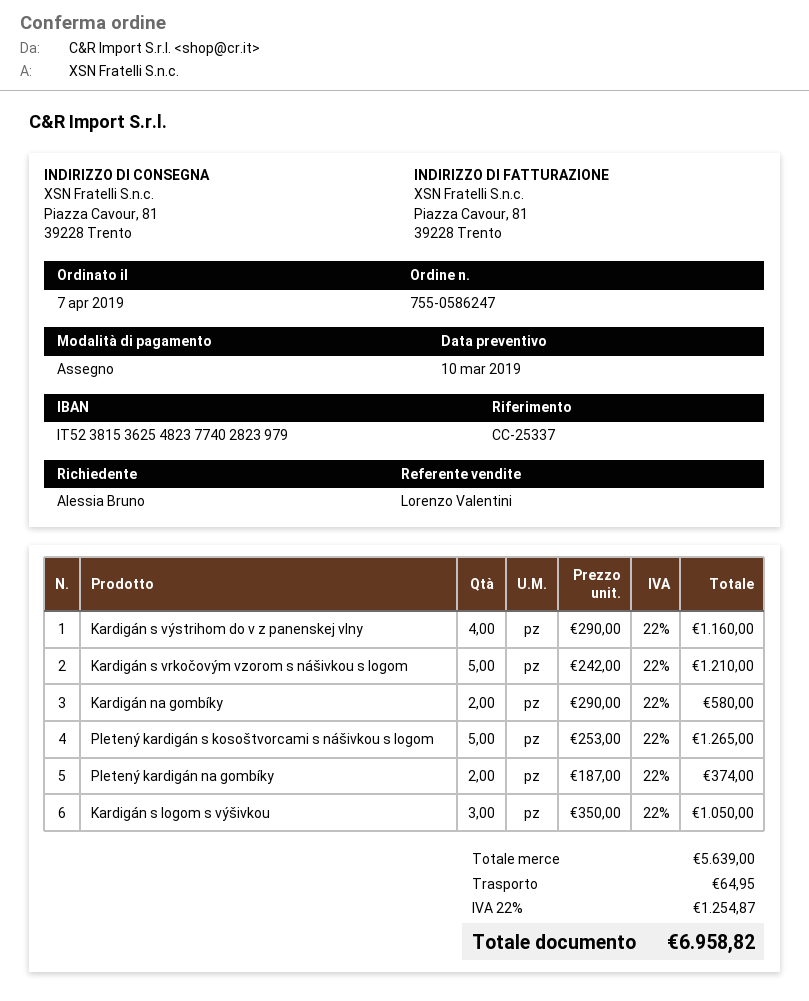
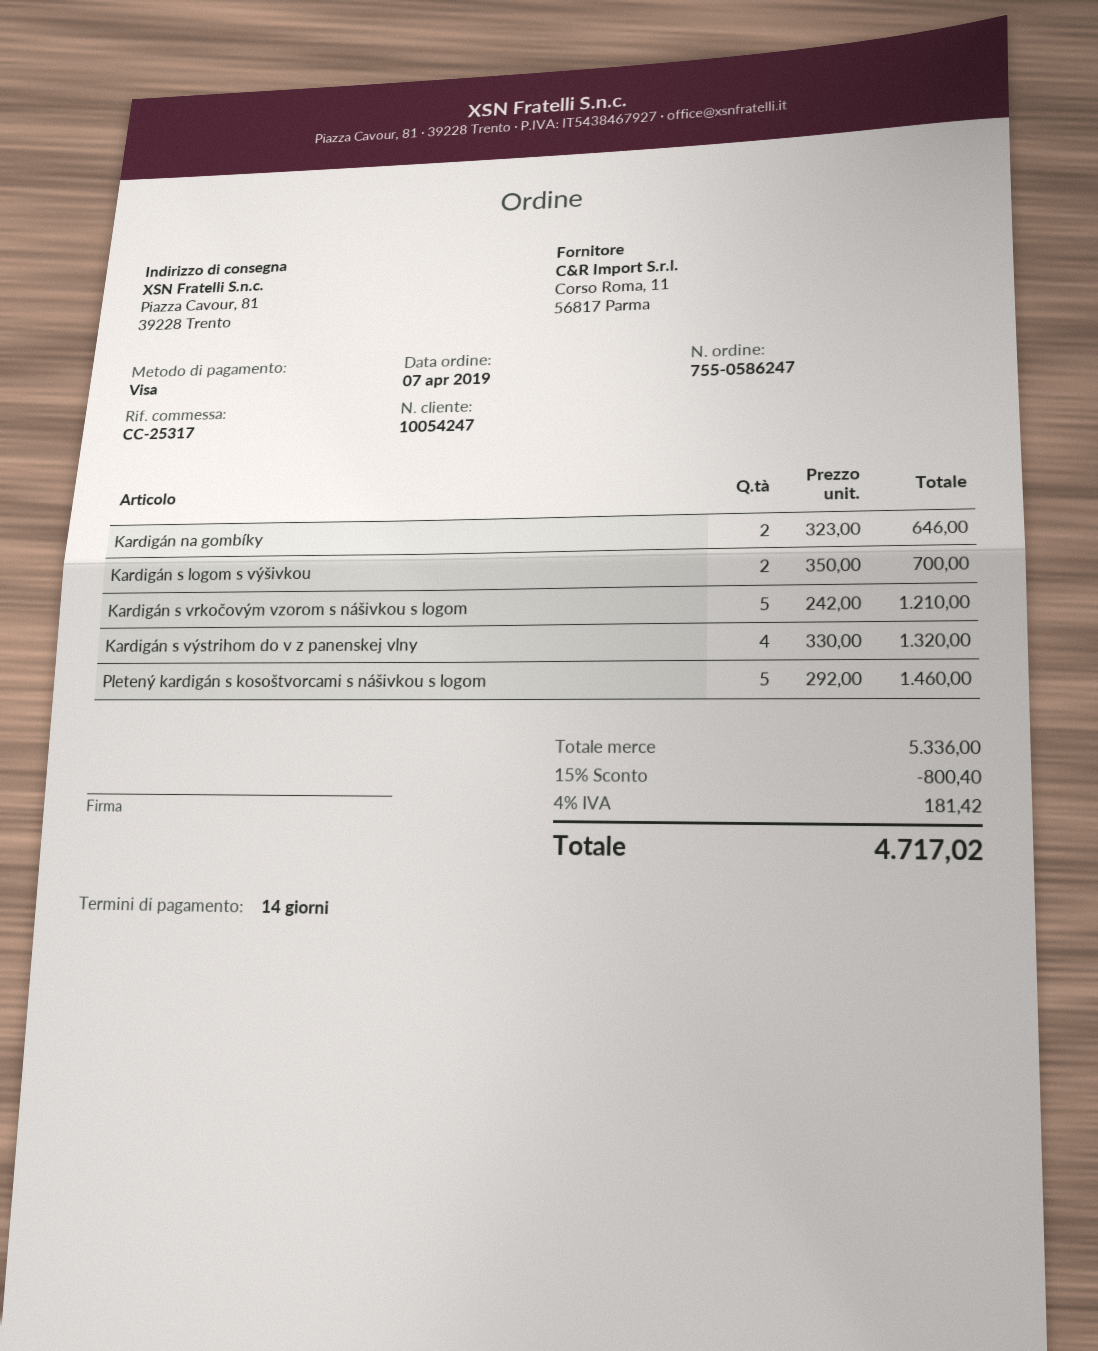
reference: CC-25337 -> CC-25317
payment method: cheque -> Visa
Kardigán s výstrihom do v z panenskej vlny: 4 x 290.00 = 1160.00 -> 4 x 330.00 = 1320.00
Kardigán na gombíky: 2 x 290.00 = 580.00 -> 2 x 323.00 = 646.00
Pletený kardigán s kosoštvorcami s nášivkou s logom: 5 x 253.00 = 1265.00 -> 5 x 292.00 = 1460.00
Pletený kardigán na gombíky: 2 x 187.00 = 374.00 -> none
Kardigán s logom s výšivkou: 3 x 350.00 = 1050.00 -> 2 x 350.00 = 700.00
subtotal: 5639.00 -> 5336.00
discount: none -> 15% = 800.40
shipping: 64.95 -> none
tax: 22% = 1254.87 -> 4% = 181.42
total: 6958.82 -> 4717.02

